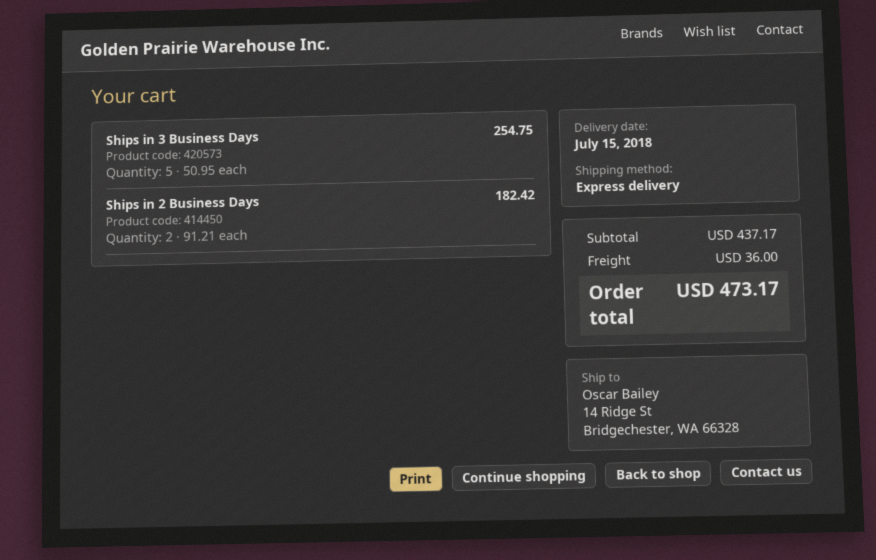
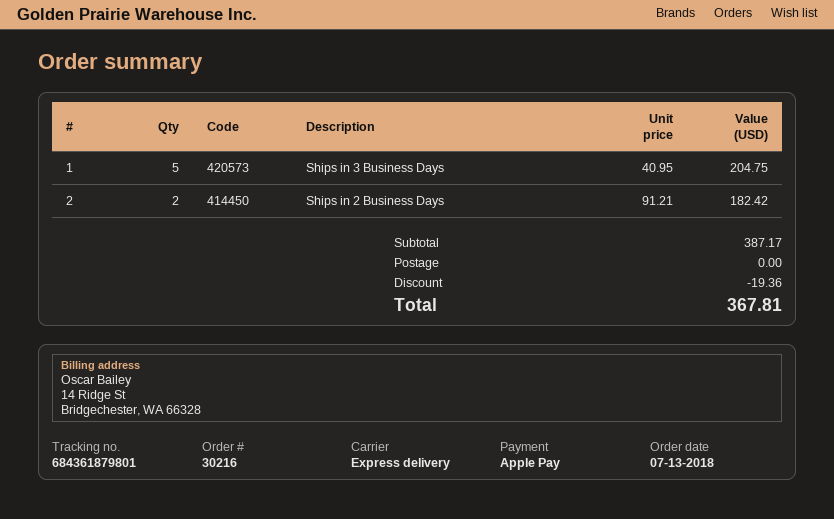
Ships in 3 Business Days: 5 x 50.95 = 254.75 -> 5 x 40.95 = 204.75
subtotal: 437.17 -> 387.17
discount: none -> 19.36
shipping: 36.00 -> 0.00
total: 473.17 -> 367.81

